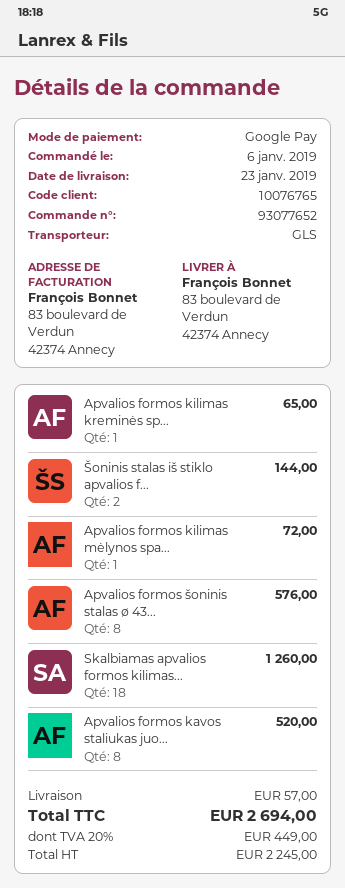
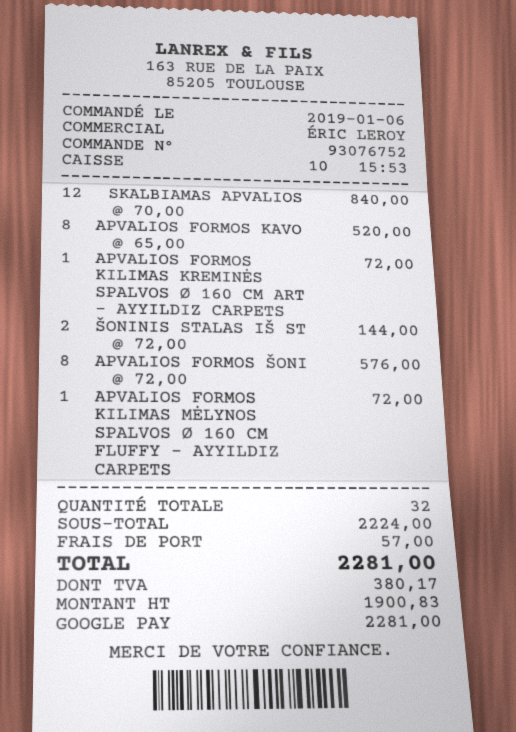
order number: 93077652 -> 93076752
Apvalios formos kilimas kreminės sp...: 1 for 65.00 -> 1 for 72.00
Skalbiamas apvalios formos kilimas...: 18 for 1260.00 -> 12 for 840.00
net: 2245.00 -> 1900.83
tax: 449.00 -> 380.17
total: 2694.00 -> 2281.00

